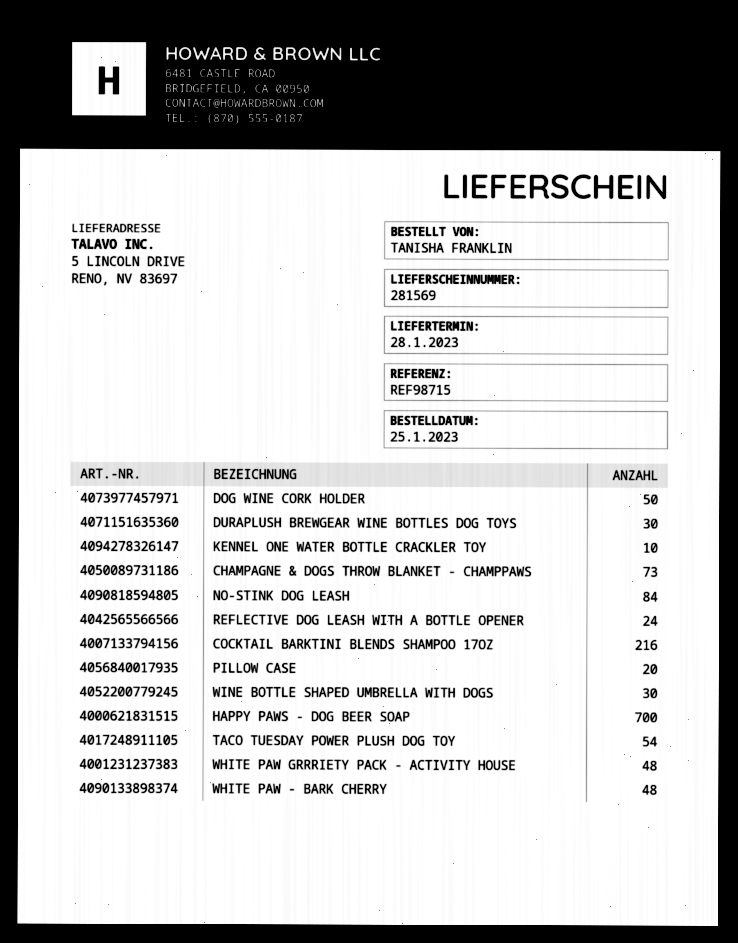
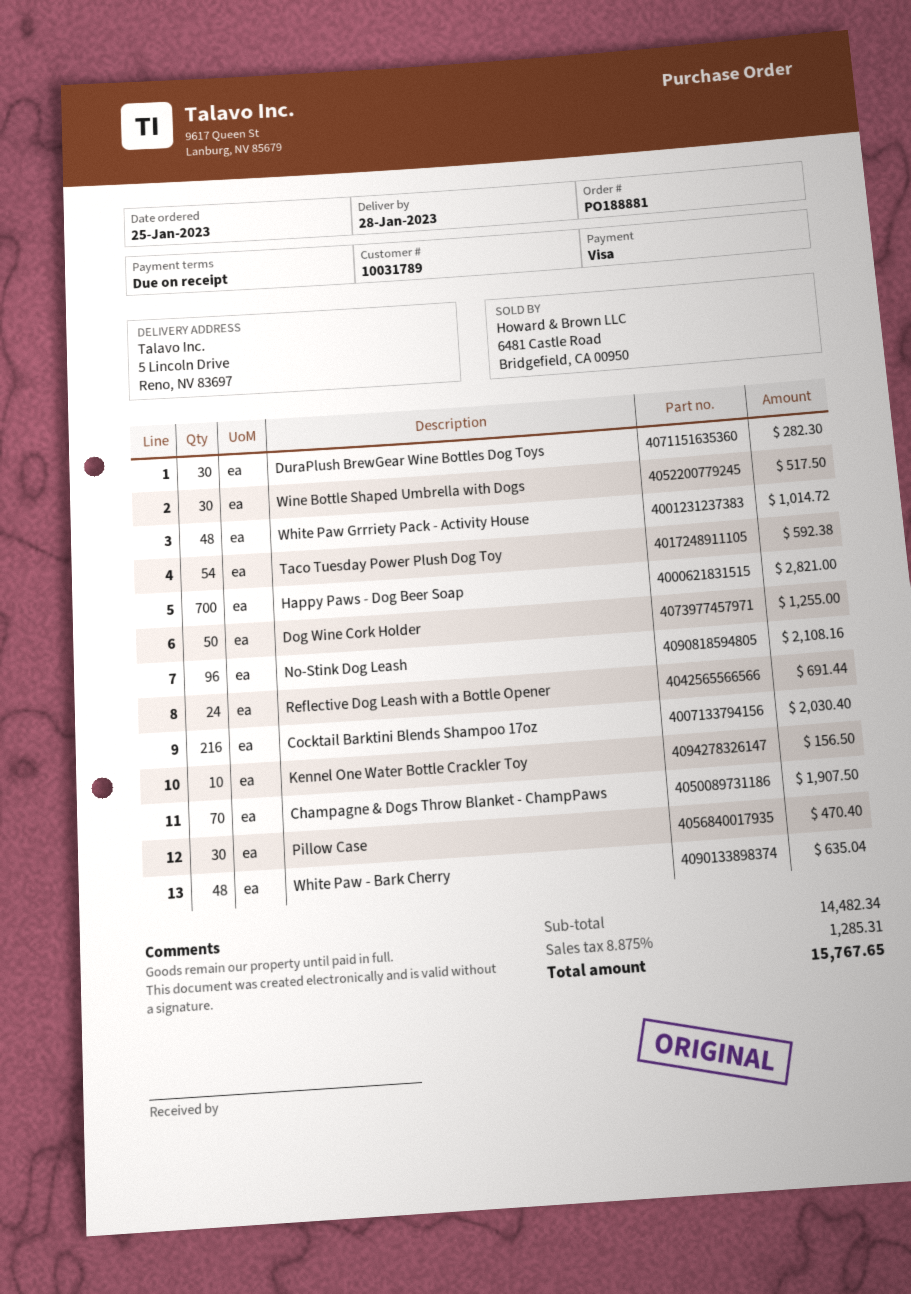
CHAMPAGNE & DOGS THROW BLANKET - CHAMPPAWS: 73 -> 70
NO-STINK DOG LEASH: 84 -> 96
PILLOW CASE: 20 -> 30

